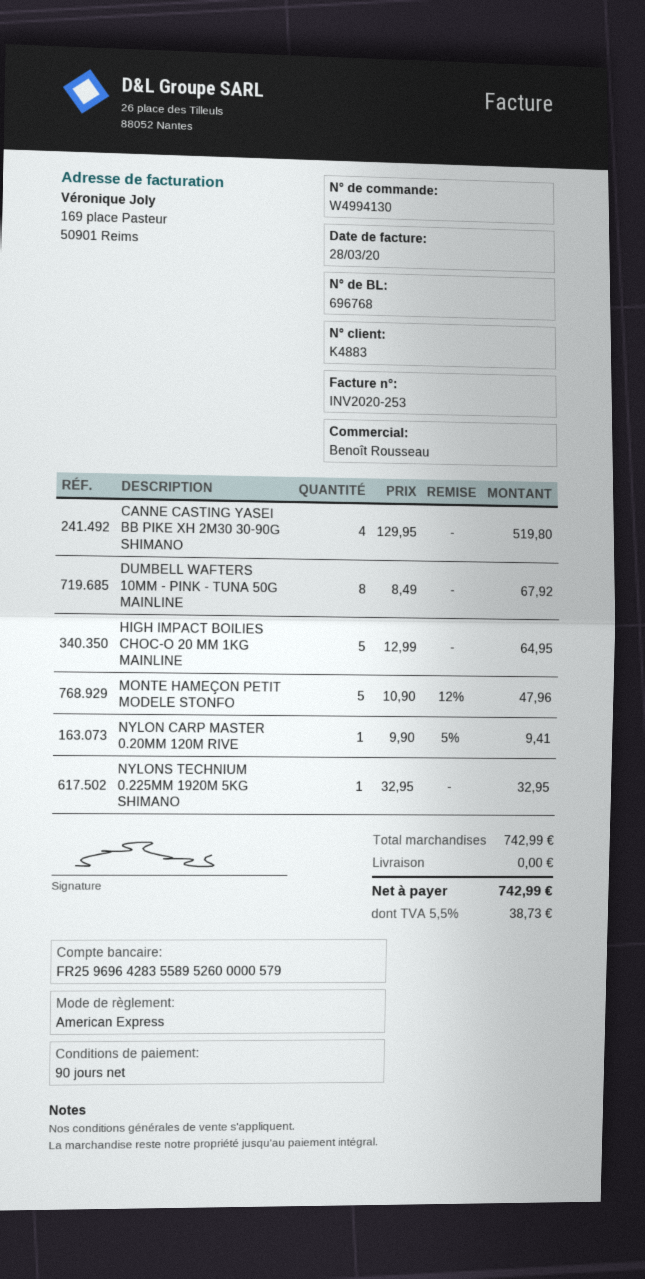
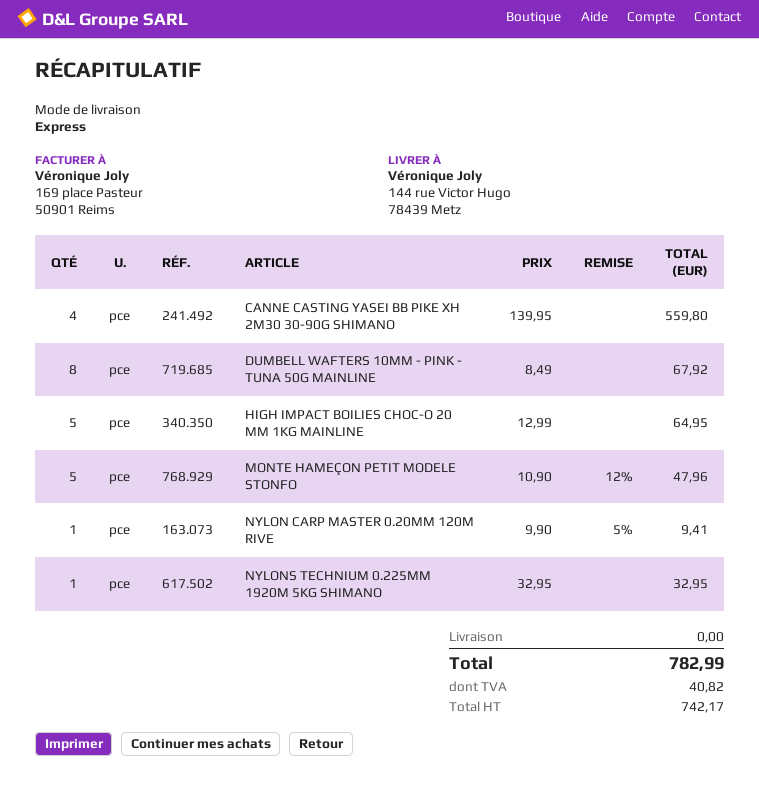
CANNE CASTING YASEI BB PIKE XH 2M30 30-90G SHIMANO: 4 x 129.95 = 519.80 -> 4 x 139.95 = 559.80
tax: 38.73 -> 40.82
total: 742.99 -> 782.99

